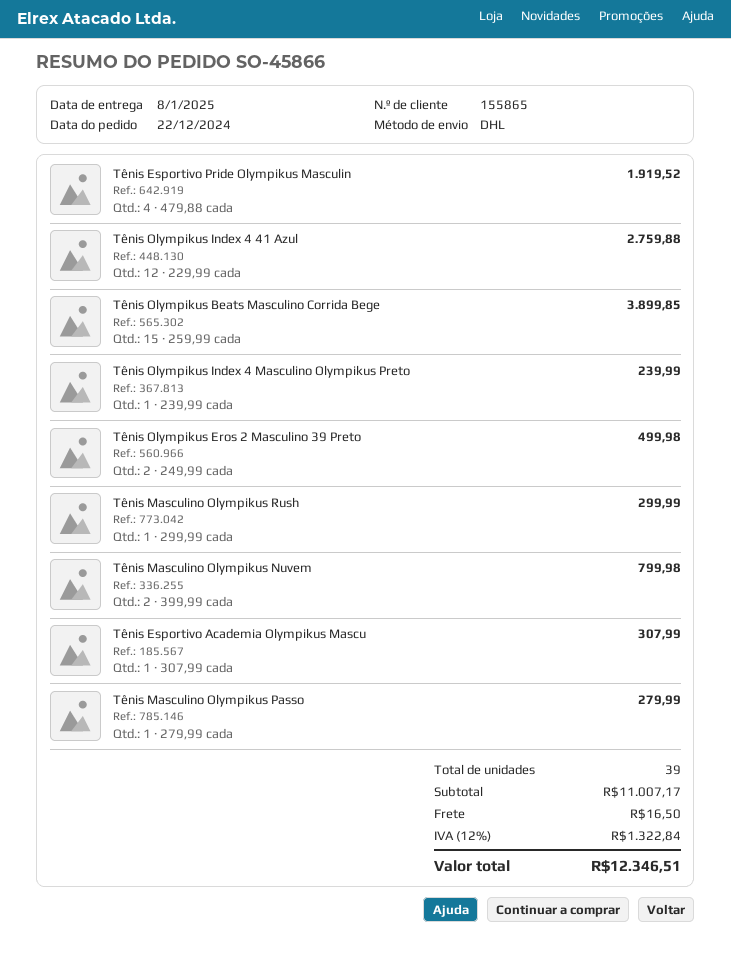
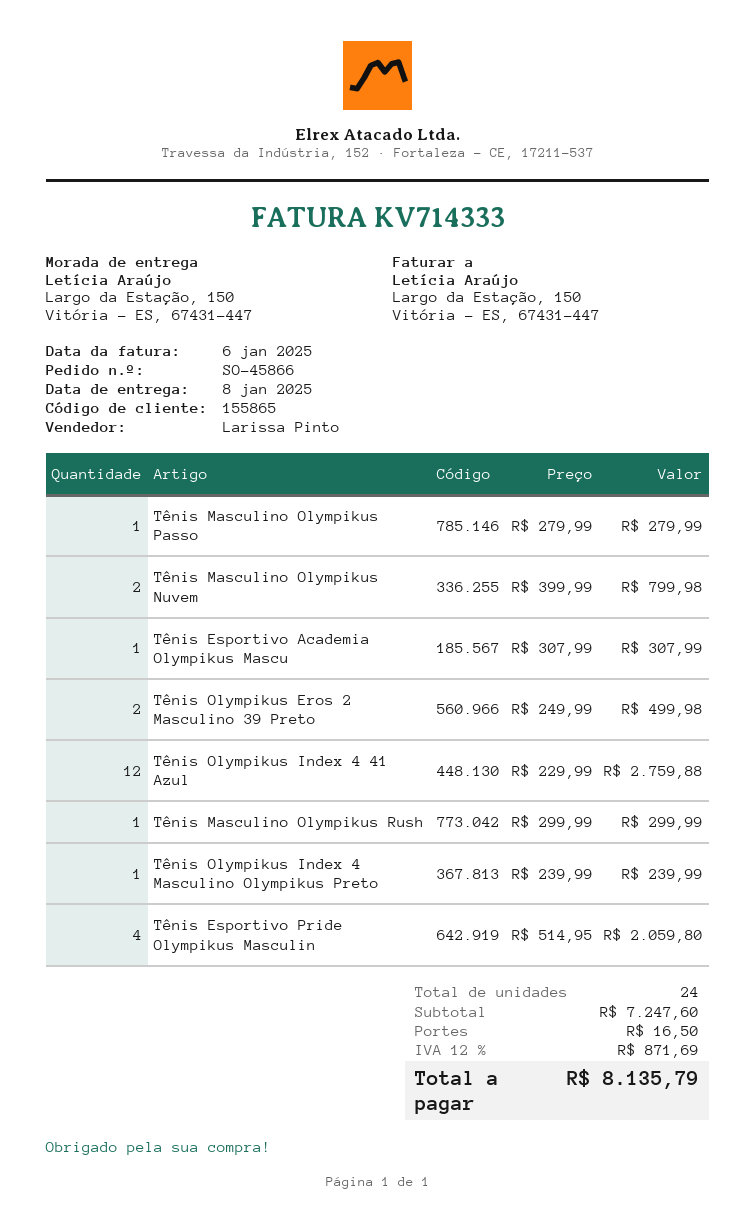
Tênis Esportivo Pride Olympikus Masculin: 4 x 479.88 = 1919.52 -> 4 x 514.95 = 2059.80
Tênis Olympikus Beats Masculino Corrida Bege: 15 x 259.99 = 3899.85 -> none
total quantity: 39 -> 24
subtotal: 11007.17 -> 7247.60
tax: 12% = 1322.84 -> 12% = 871.69
total: 12346.51 -> 8135.79

